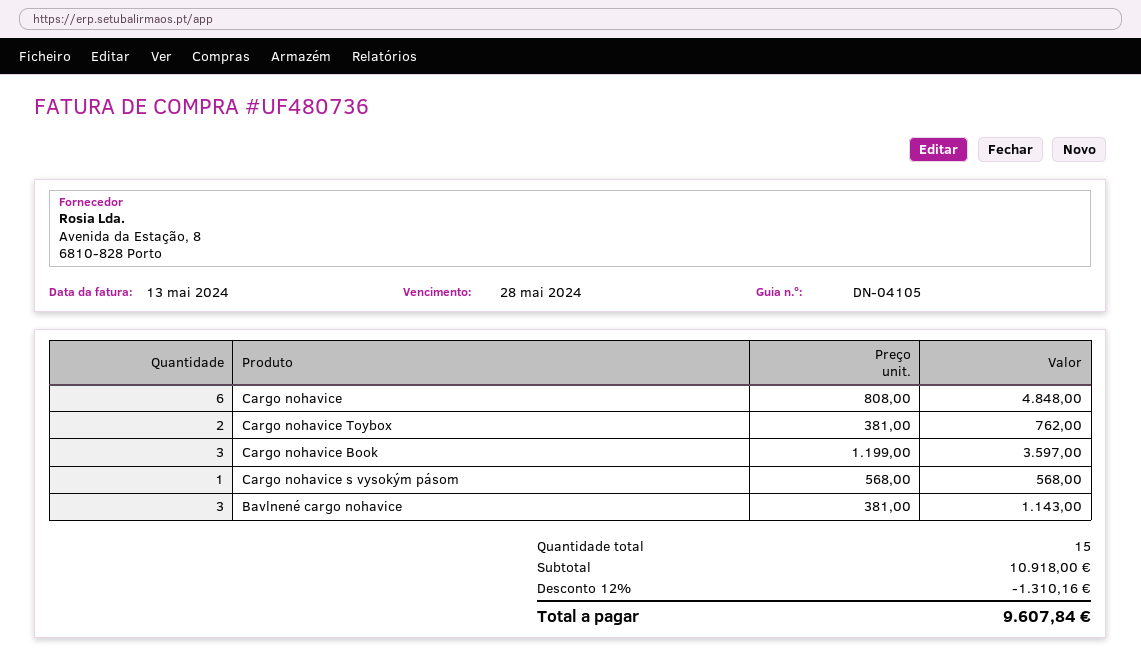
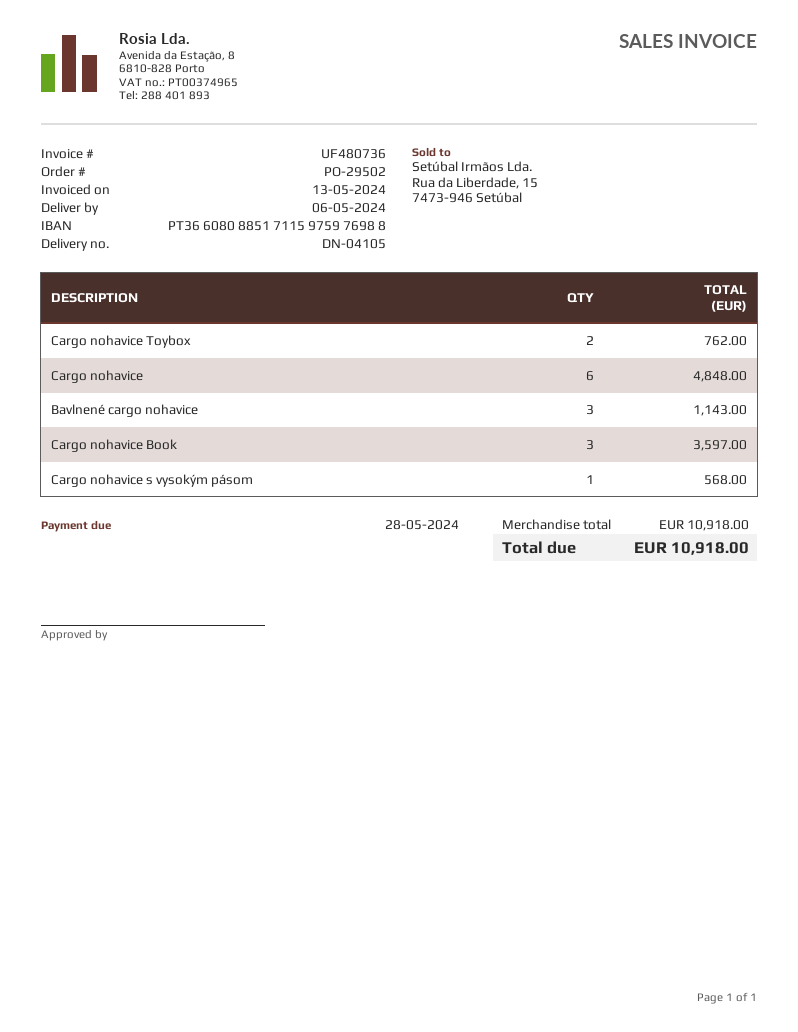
discount: 12% = 1310.16 -> none
total: 9607.84 -> 10918.00

